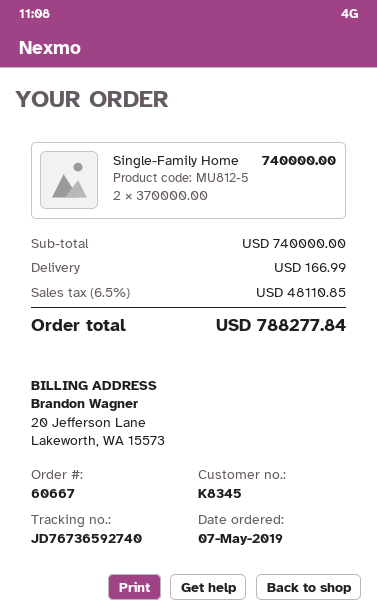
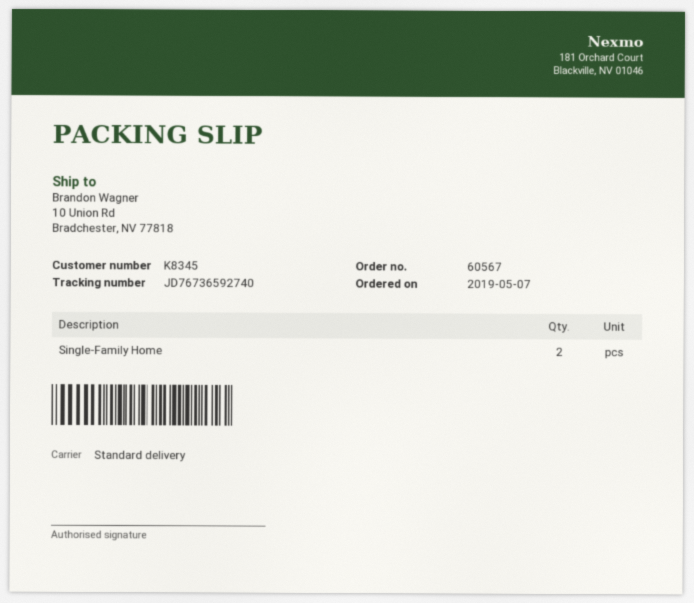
order number: 60667 -> 60567

